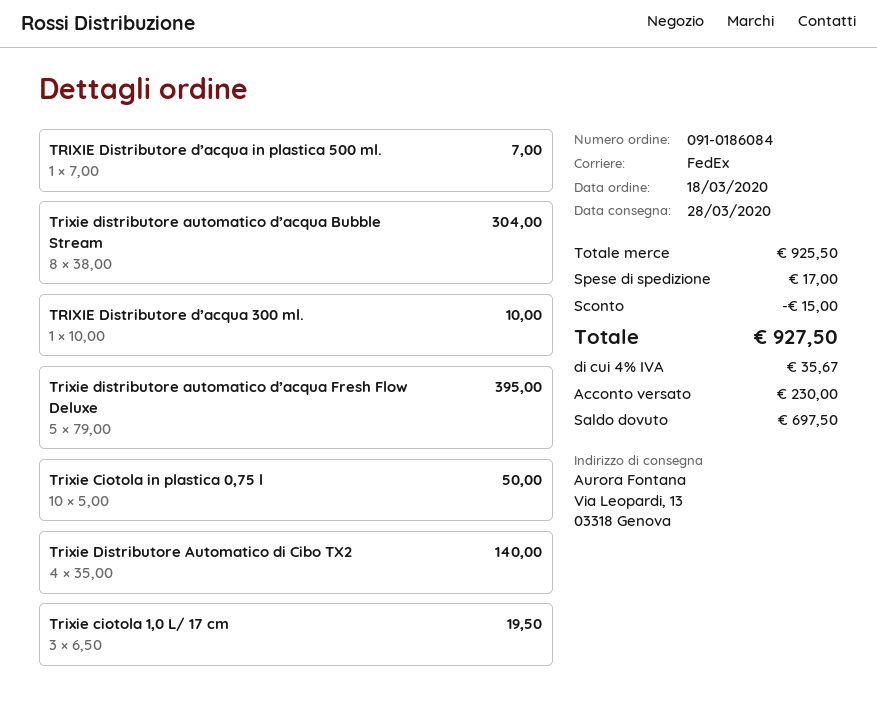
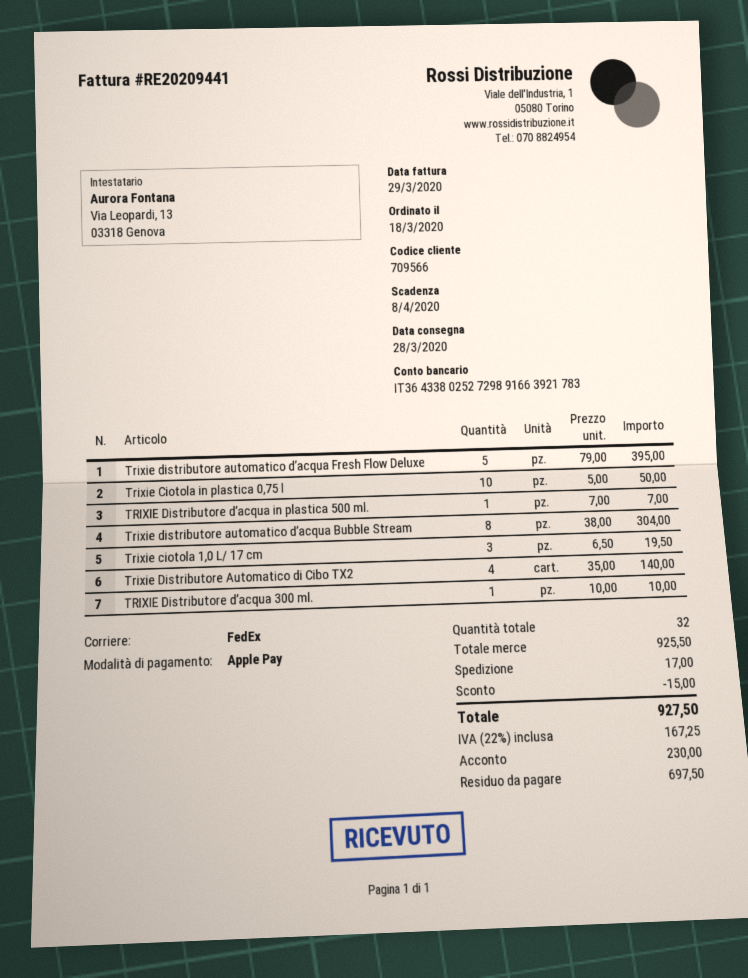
tax: 4% = 35.67 -> 22% = 167.25

